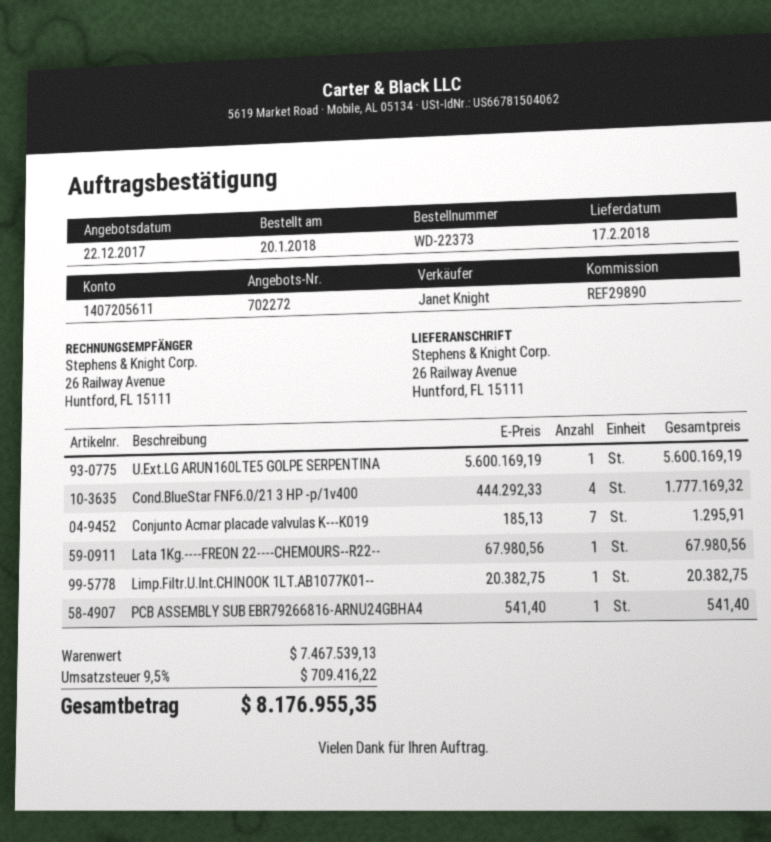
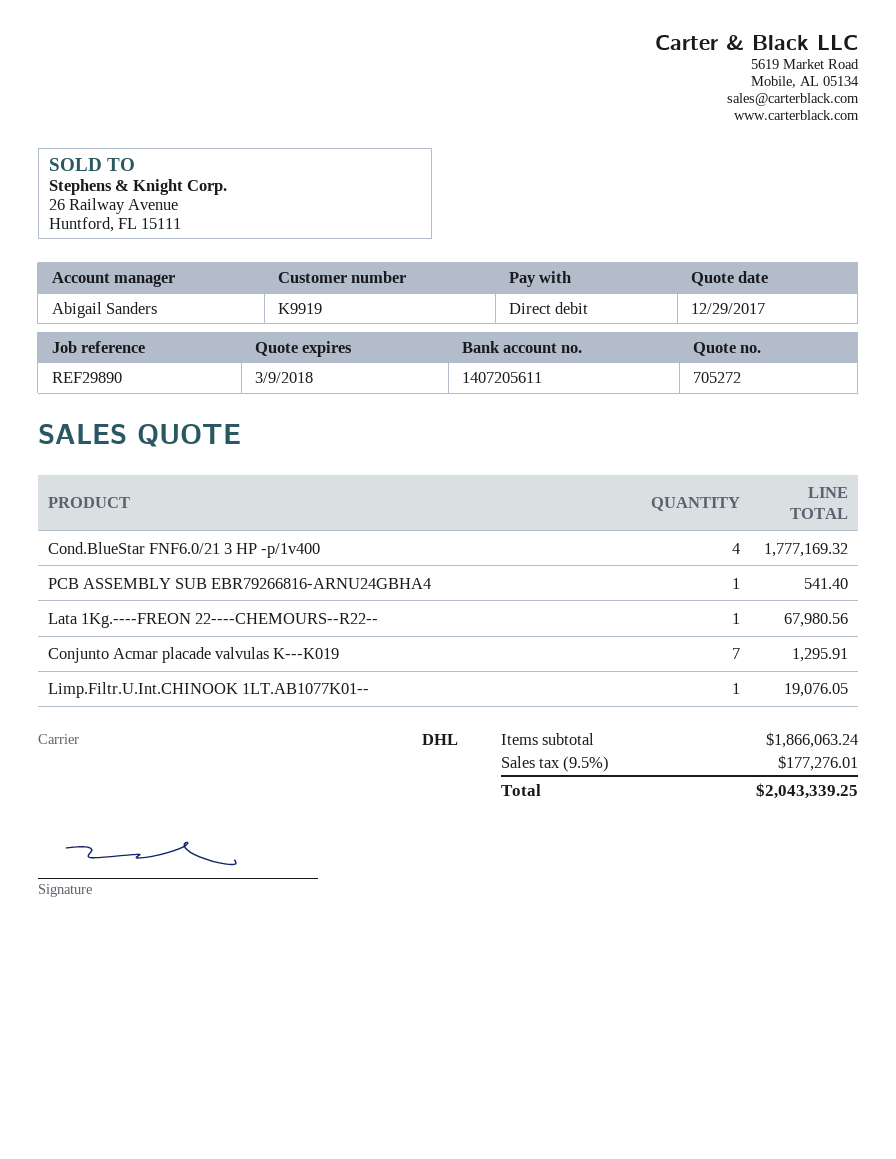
quote number: 702272 -> 705272
quote date: 2017-12-22 -> 2017-12-29
sales rep: Janet Knight -> Abigail Sanders
U.Ext.LG ARUN160LTE5 GOLPE SERPENTINA: 1 for 5600169.19 -> none
Limp.Filtr.U.Int.CHINOOK 1LT.AB1077K01--: 1 for 20382.75 -> 1 for 19076.05
subtotal: 7467539.13 -> 1866063.24
tax: 9.5% = 709416.22 -> 9.5% = 177276.01
total: 8176955.35 -> 2043339.25

